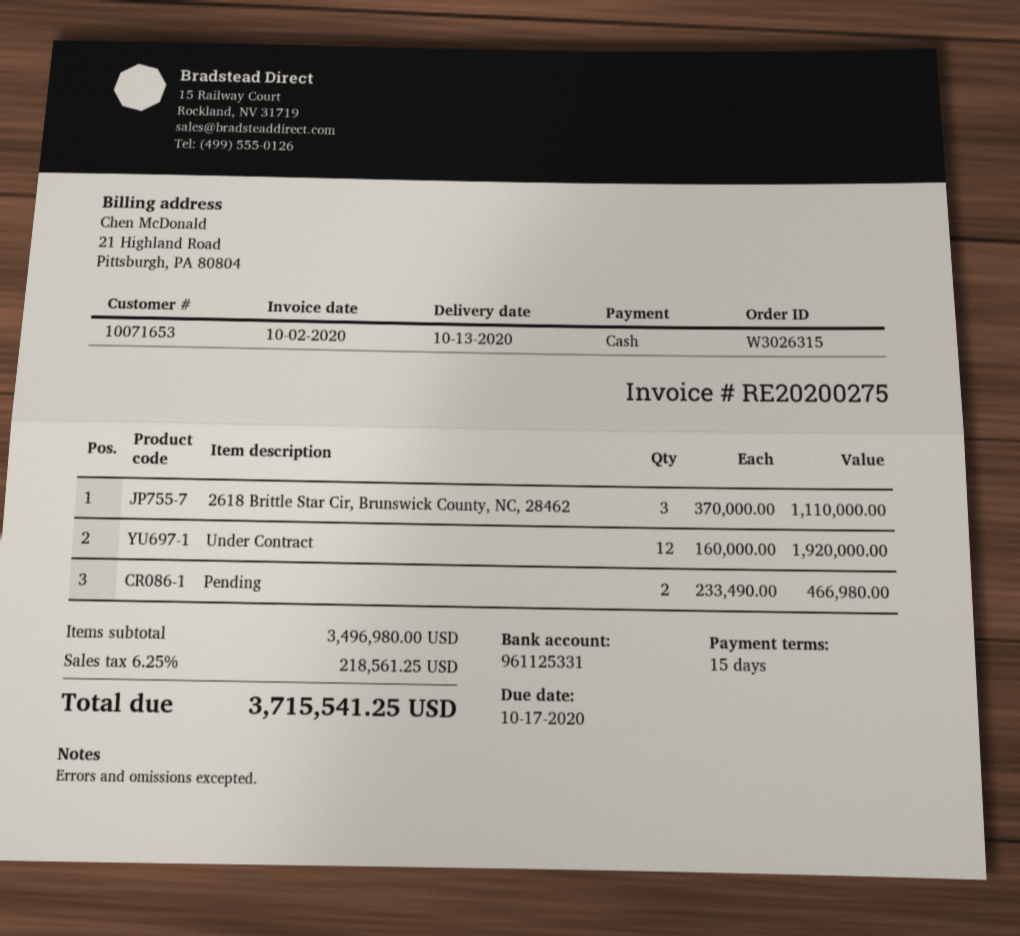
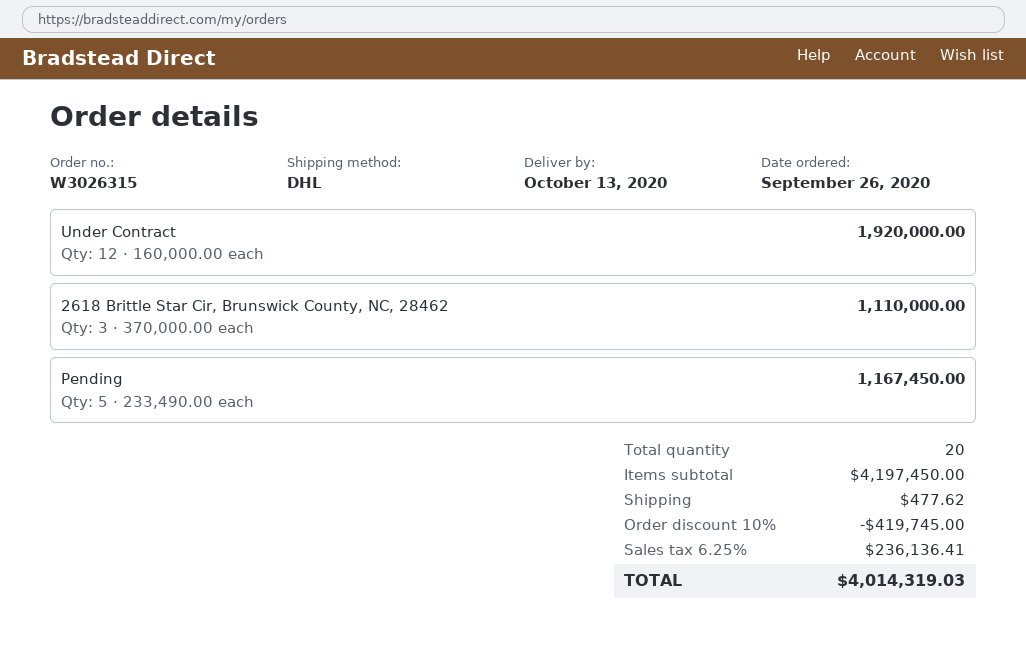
Pending: 2 x 233490.00 = 466980.00 -> 5 x 233490.00 = 1167450.00
subtotal: 3496980.00 -> 4197450.00
discount: none -> 10% = 419745.00
shipping: none -> 477.62
tax: 6.25% = 218561.25 -> 6.25% = 236136.41
total: 3715541.25 -> 4014319.03

